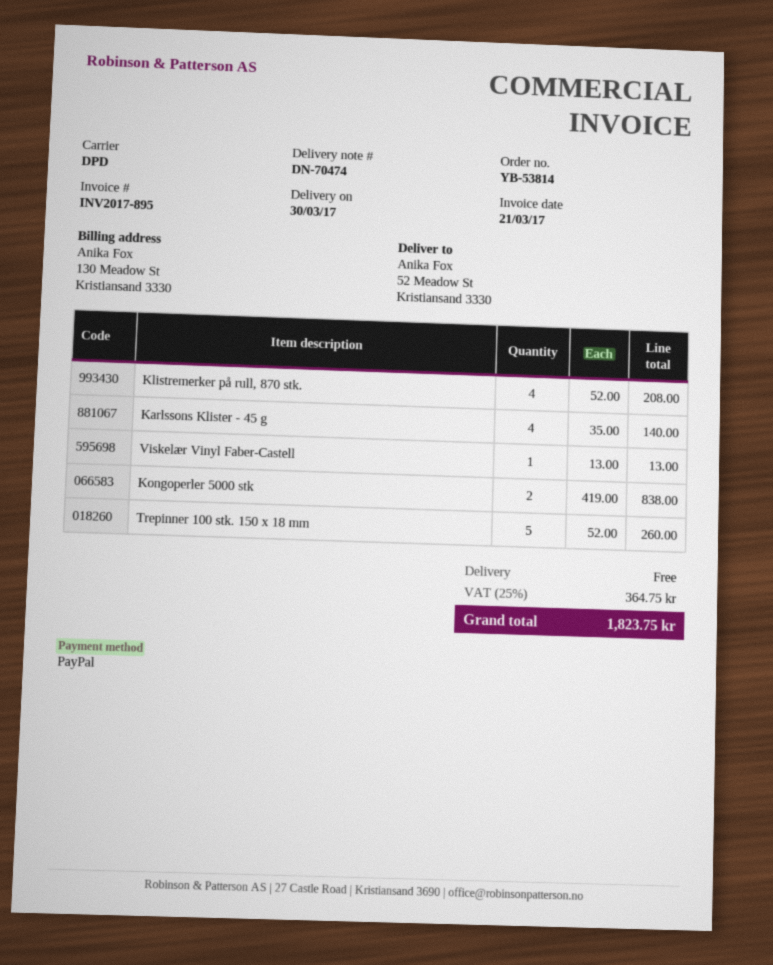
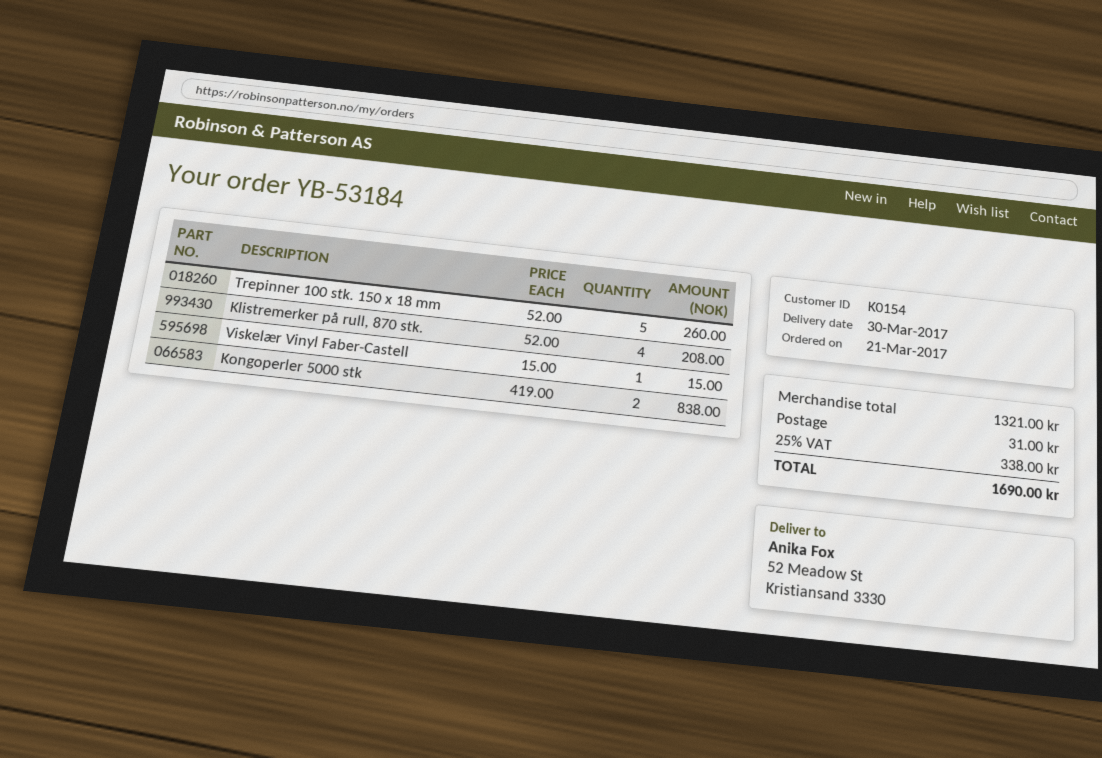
order number: YB-53814 -> YB-53184
Karlssons Klister - 45 g: 4 x 35.00 = 140.00 -> none
Viskelær Vinyl Faber-Castell: 1 x 13.00 = 13.00 -> 1 x 15.00 = 15.00
shipping: 0.00 -> 31.00
tax: 25% = 364.75 -> 25% = 338.00
total: 1823.75 -> 1690.00

